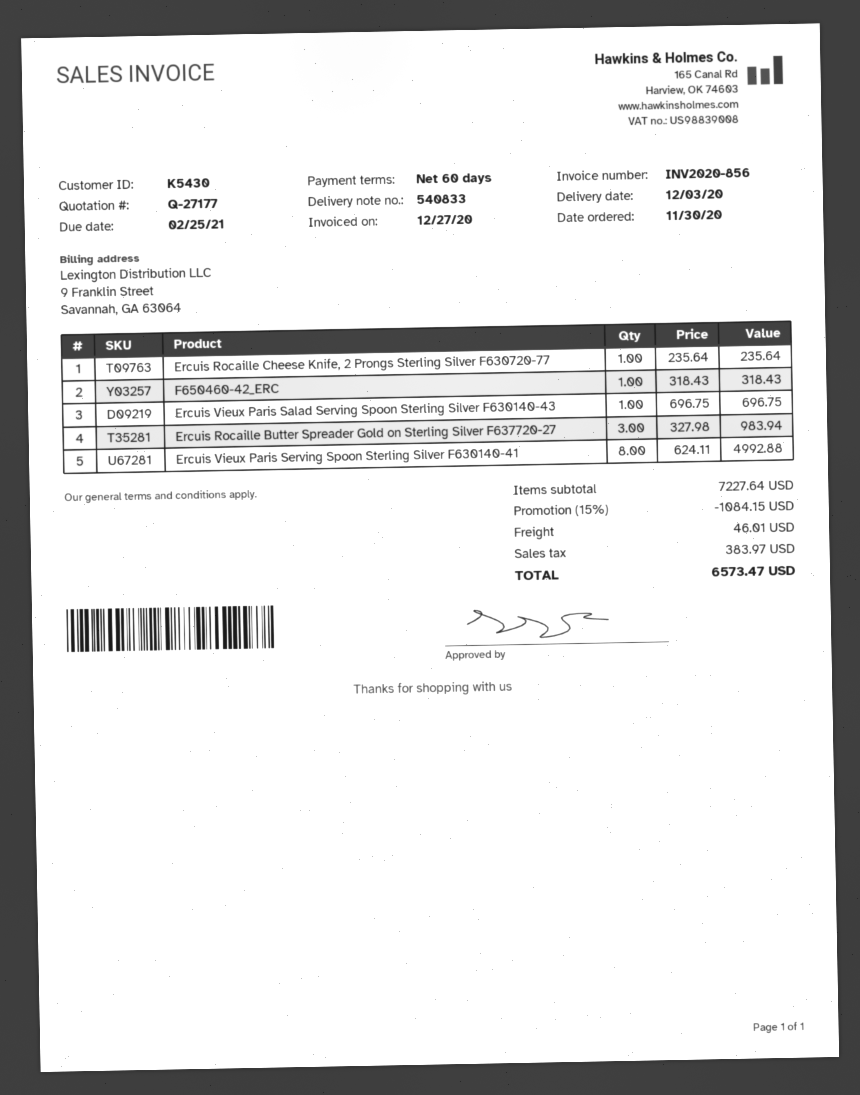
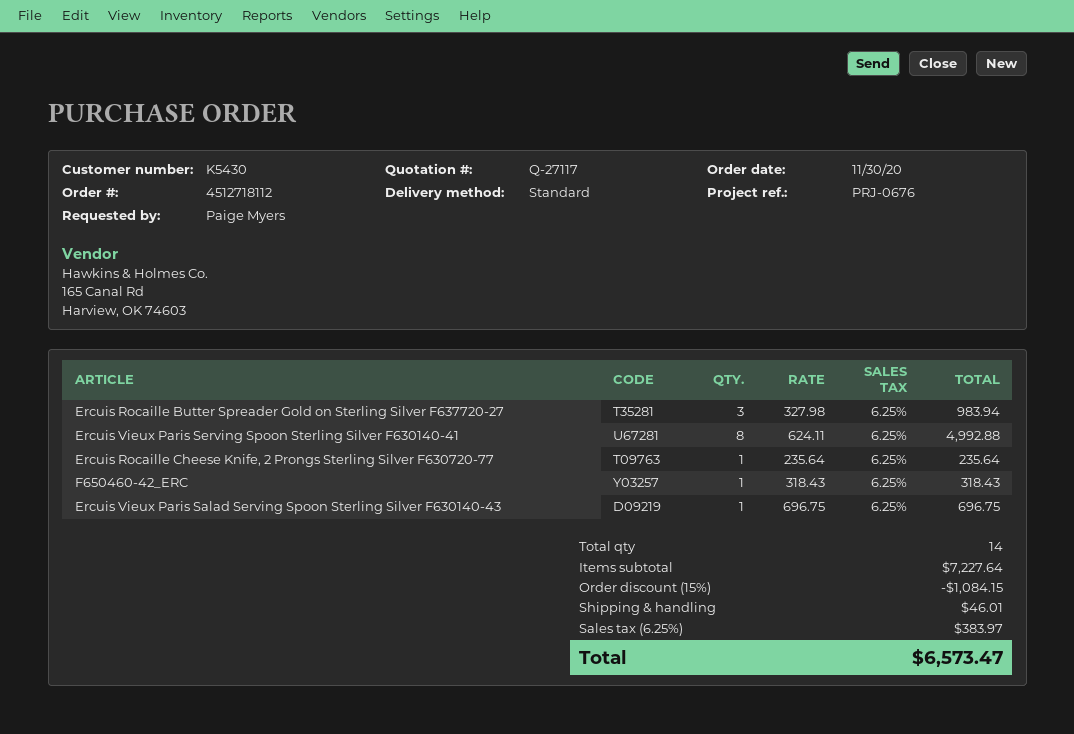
quote number: Q-27177 -> Q-27117

